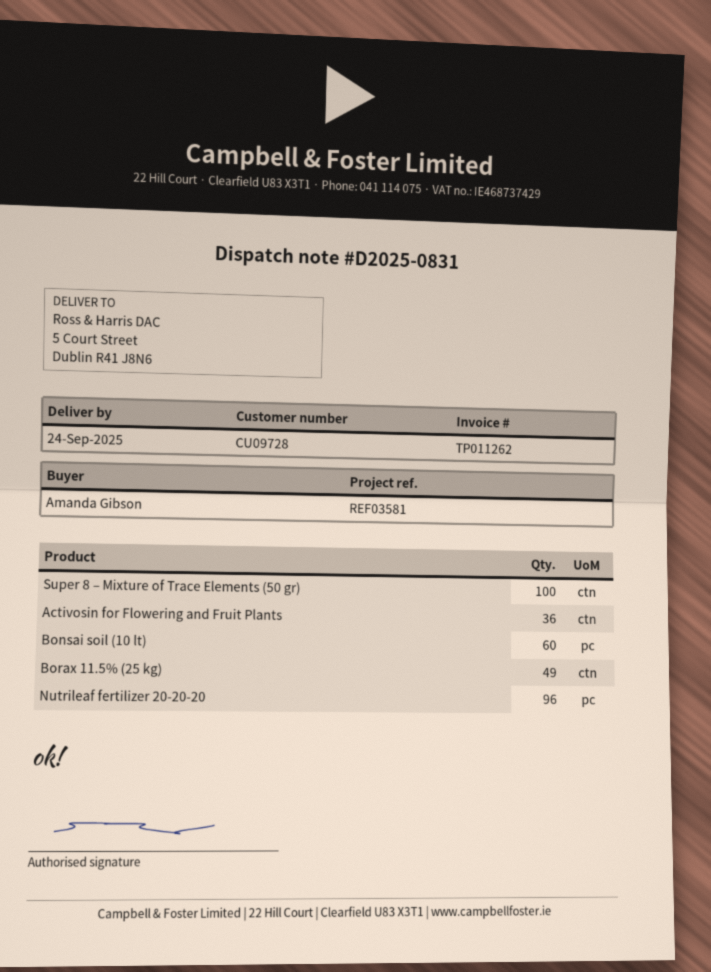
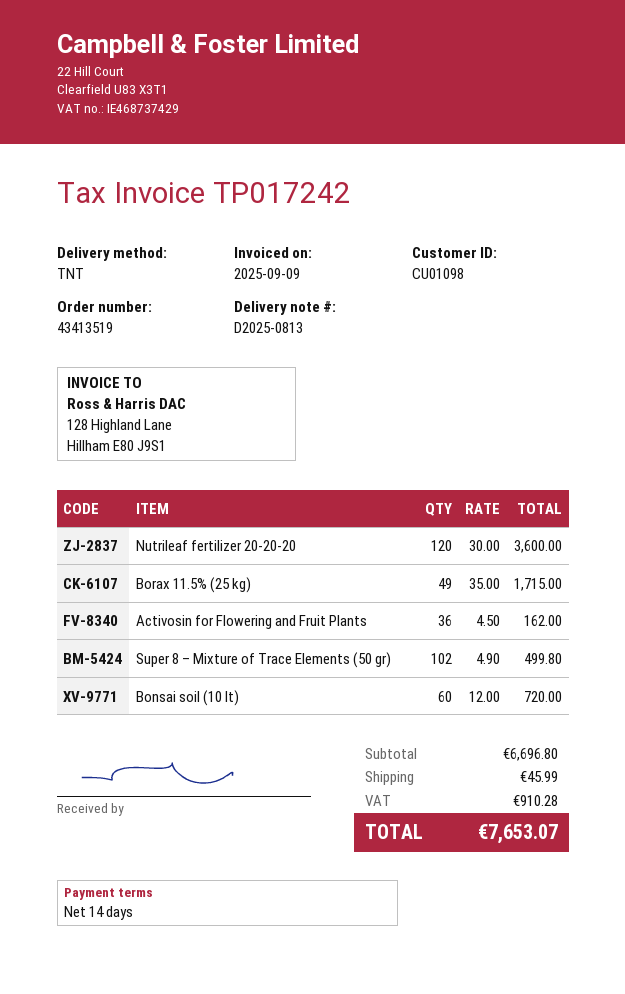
delivery note number: D2025-0831 -> D2025-0813
invoice number: TP011262 -> TP017242
customer number: CU09728 -> CU01098
Super 8 – Mixture of Trace Elements (50 gr): 100 -> 102
Nutrileaf fertilizer 20-20-20: 96 -> 120

